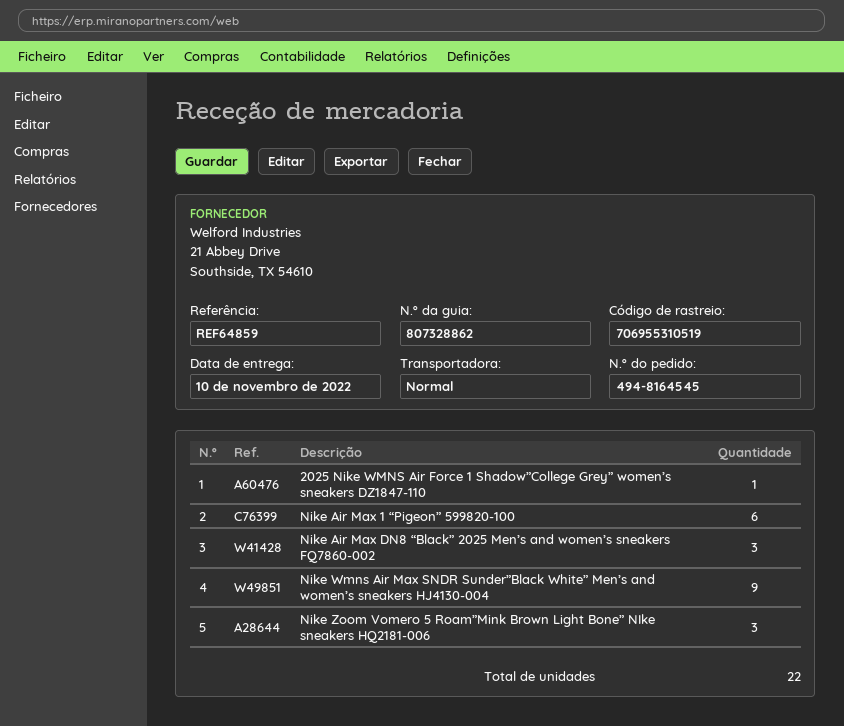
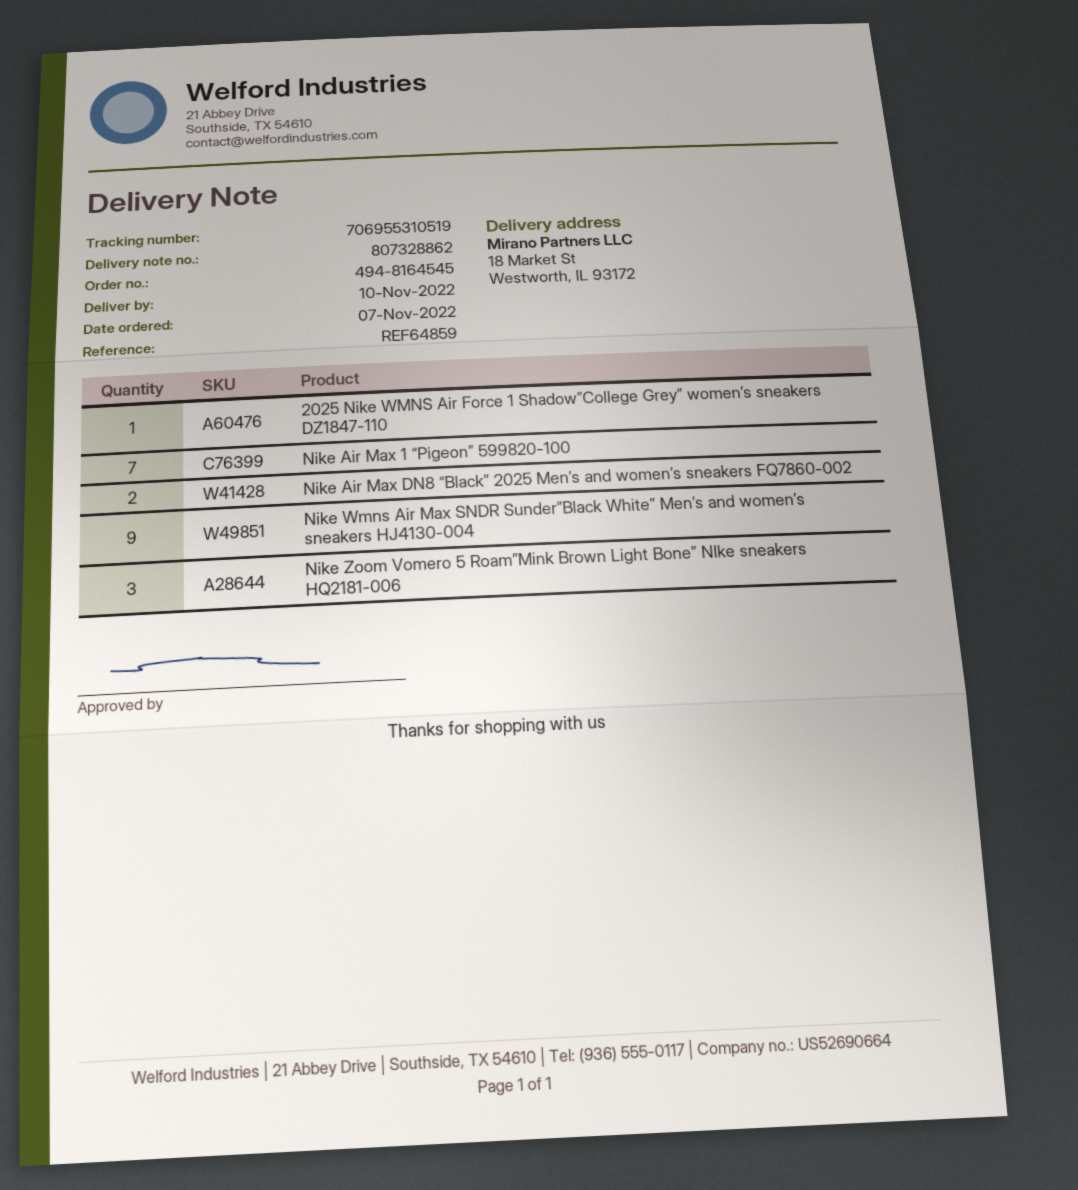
Nike Air Max 1 “Pigeon” 599820-100: 6 -> 7
Nike Air Max DN8 “Black” 2025 Men’s and women’s sneakers FQ7860-002: 3 -> 2

